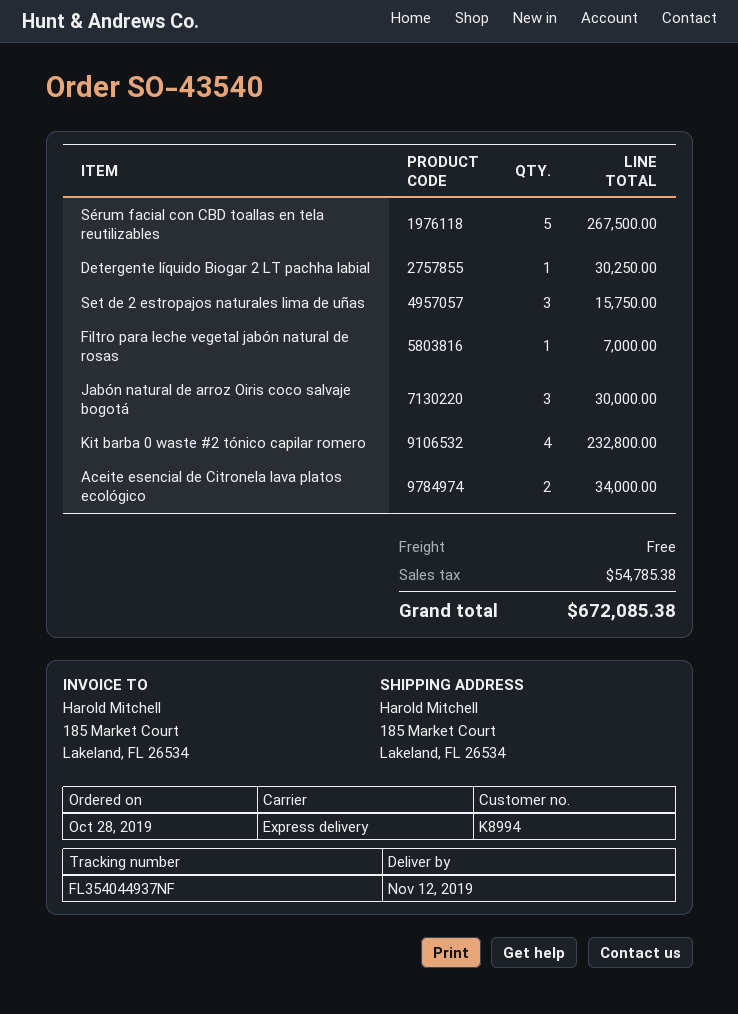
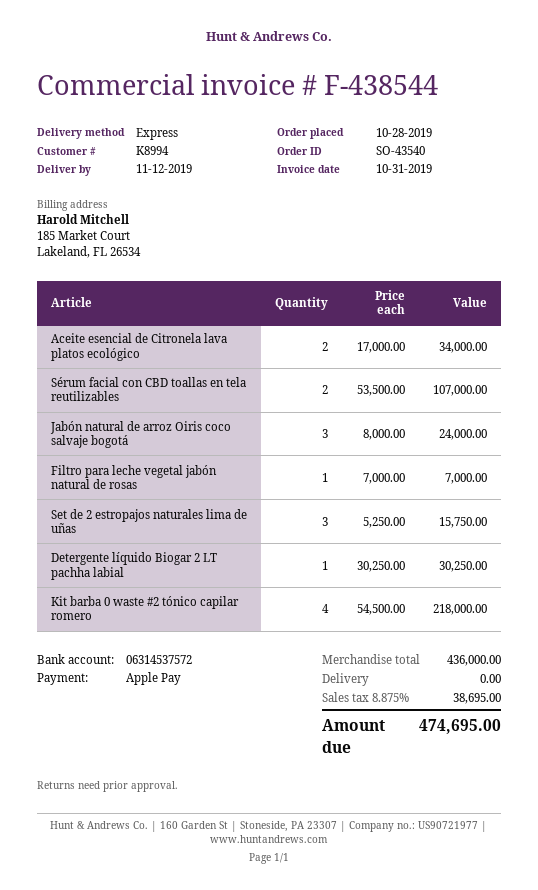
Sérum facial con CBD toallas en tela reutilizables: 5 for 267500.00 -> 2 for 107000.00
Jabón natural de arroz Oiris coco salvaje bogotá: 3 for 30000.00 -> 3 for 24000.00
Kit barba 0 waste #2 tónico capilar romero: 4 for 232800.00 -> 4 for 218000.00
tax: 54785.38 -> 38695.00
total: 672085.38 -> 474695.00

